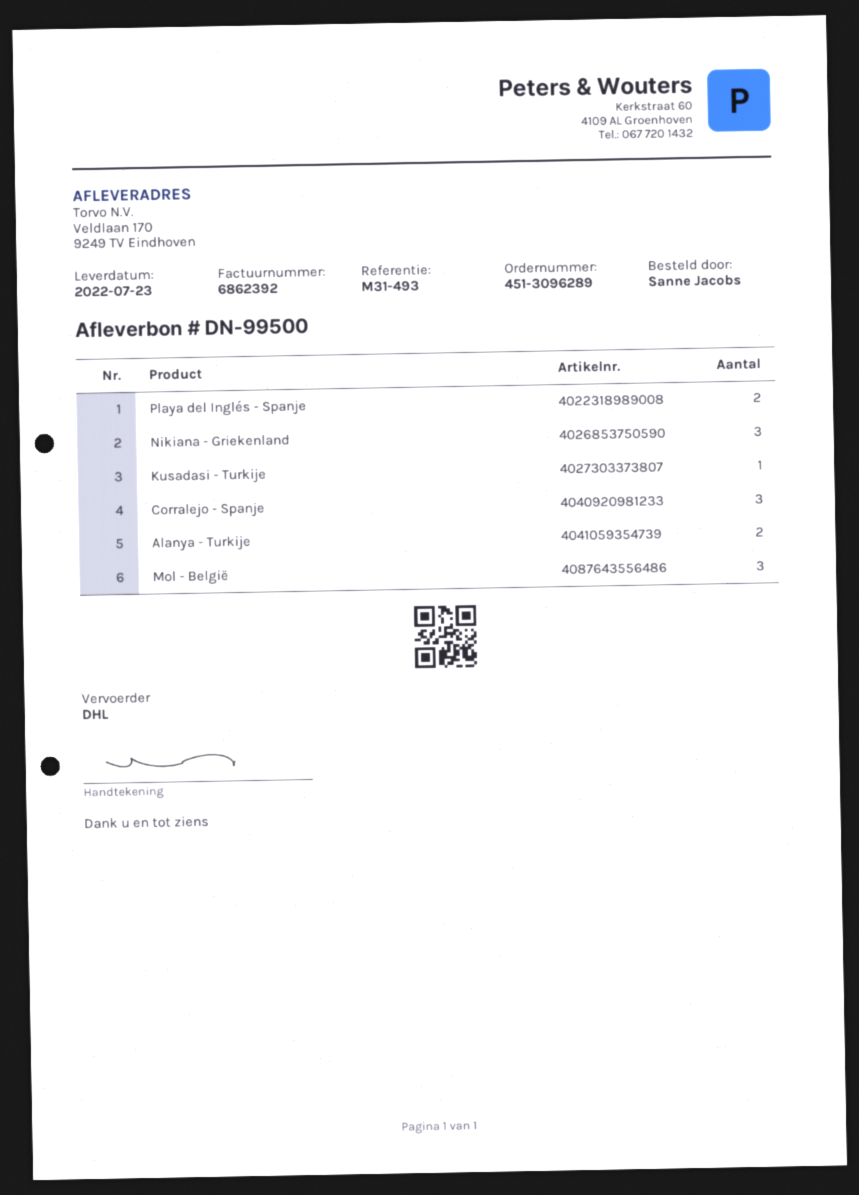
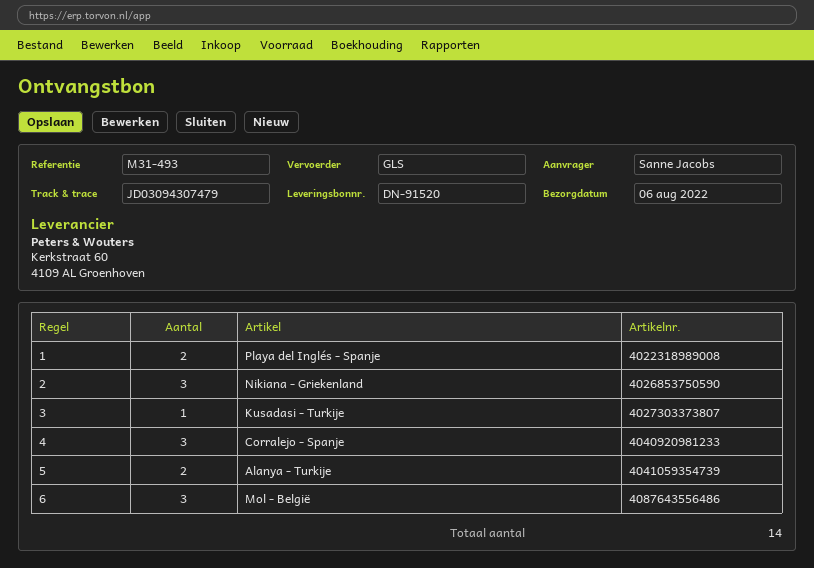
delivery note number: DN-99500 -> DN-91520
delivery date: 2022-07-23 -> 2022-08-06
shipping method: DHL -> GLS

